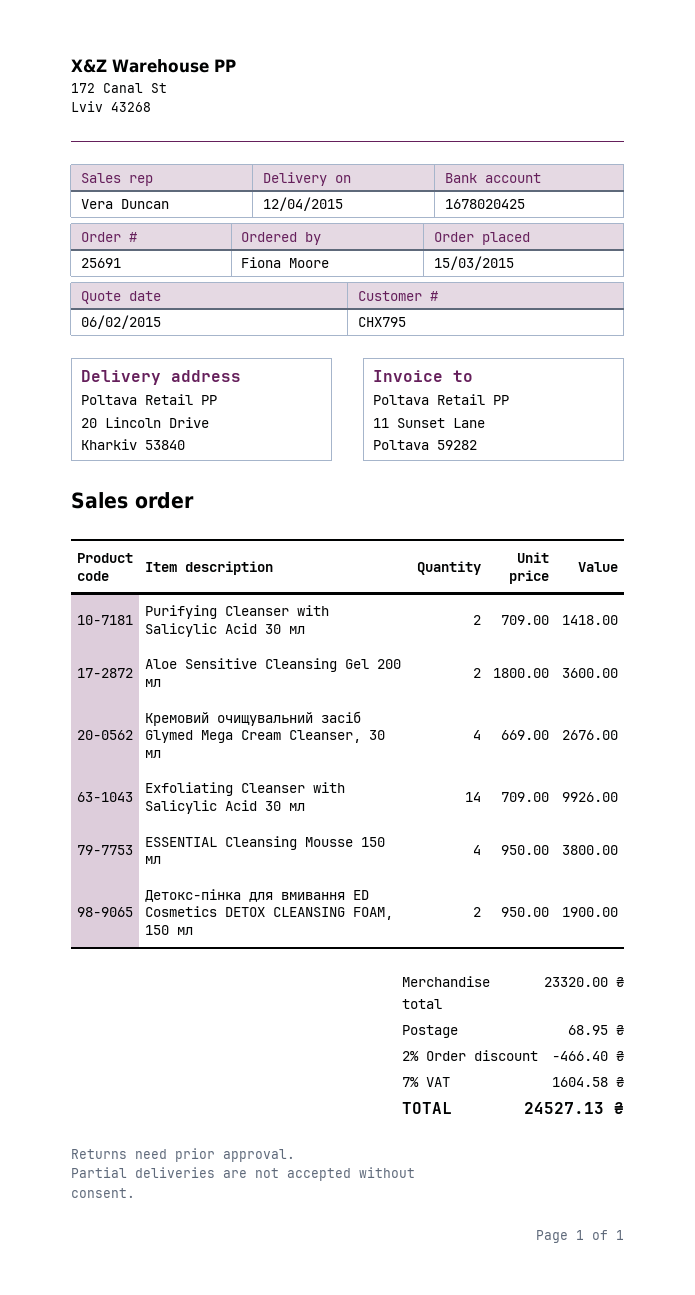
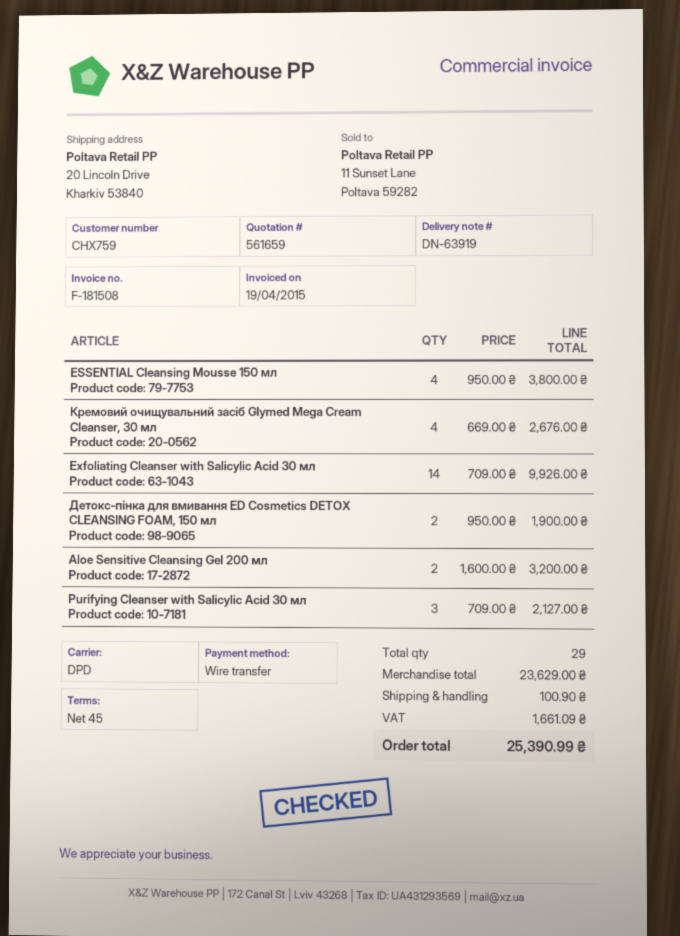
customer number: CHX795 -> CHX759
Purifying Cleanser with Salicylic Acid 30 мл: 2 x 709.00 = 1418.00 -> 3 x 709.00 = 2127.00
Aloe Sensitive Cleansing Gel 200 мл: 2 x 1800.00 = 3600.00 -> 2 x 1600.00 = 3200.00
subtotal: 23320.00 -> 23629.00
discount: 2% = 466.40 -> none
shipping: 68.95 -> 100.90
tax: 1604.58 -> 1661.09
total: 24527.13 -> 25390.99

